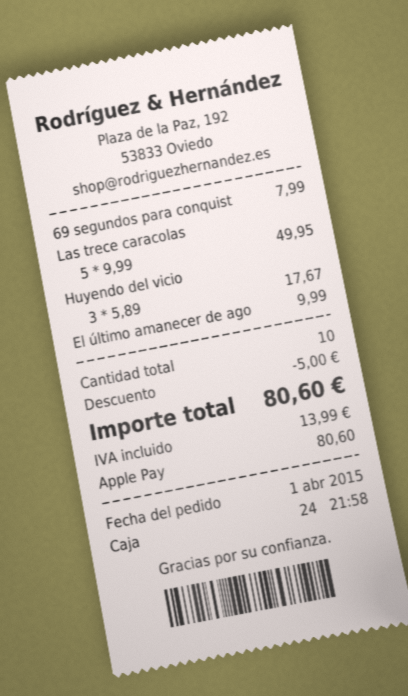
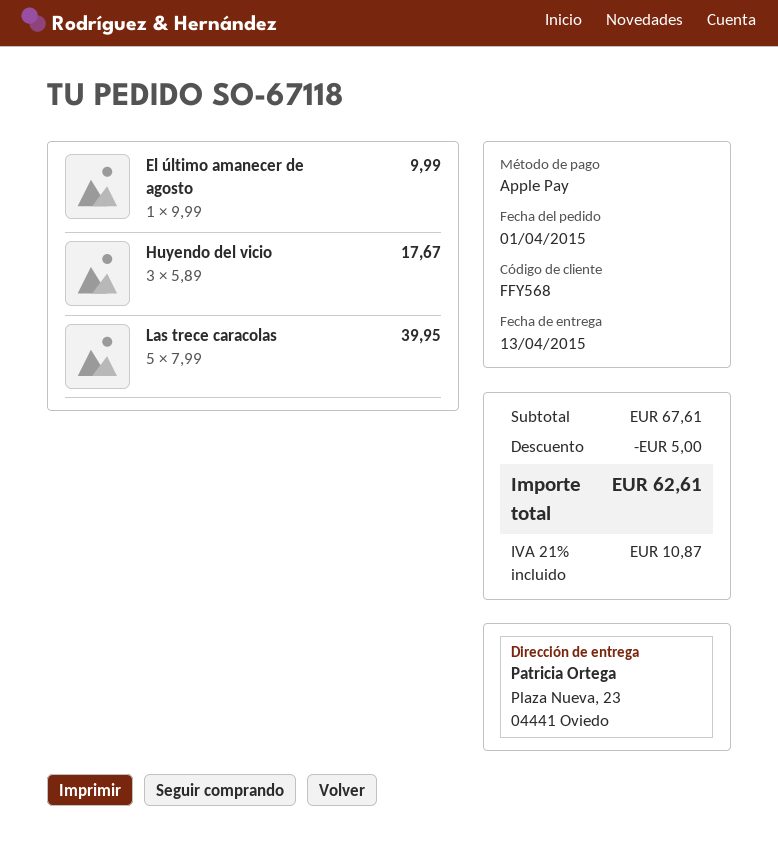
69 segundos para conquist: 1 x 7.99 = 7.99 -> none
Las trece caracolas: 5 x 9.99 = 49.95 -> 5 x 7.99 = 39.95
tax: 13.99 -> 10.87
total: 80.60 -> 62.61

